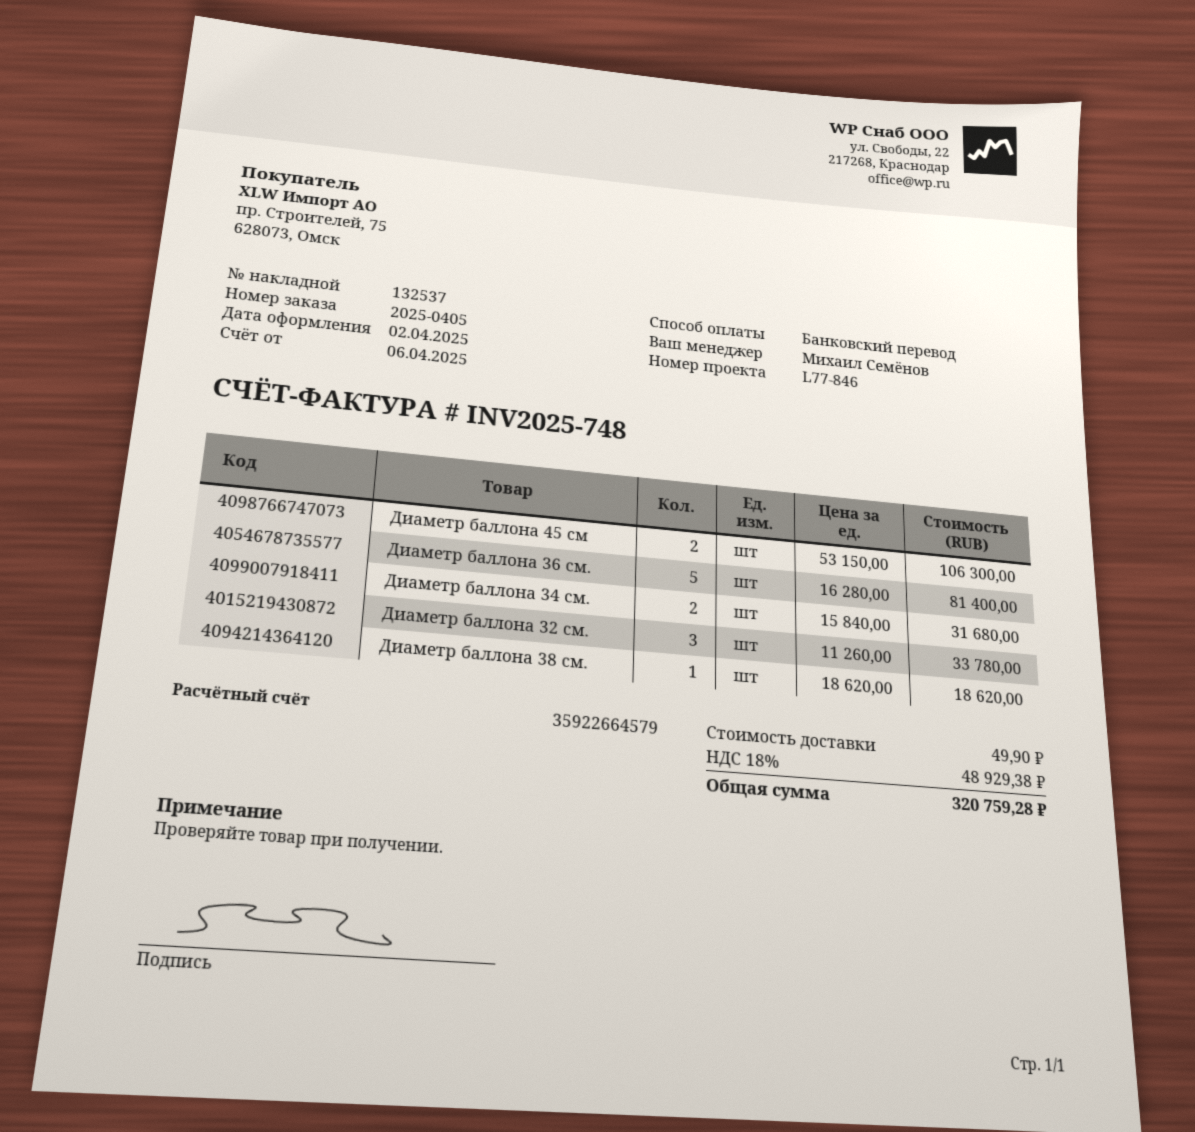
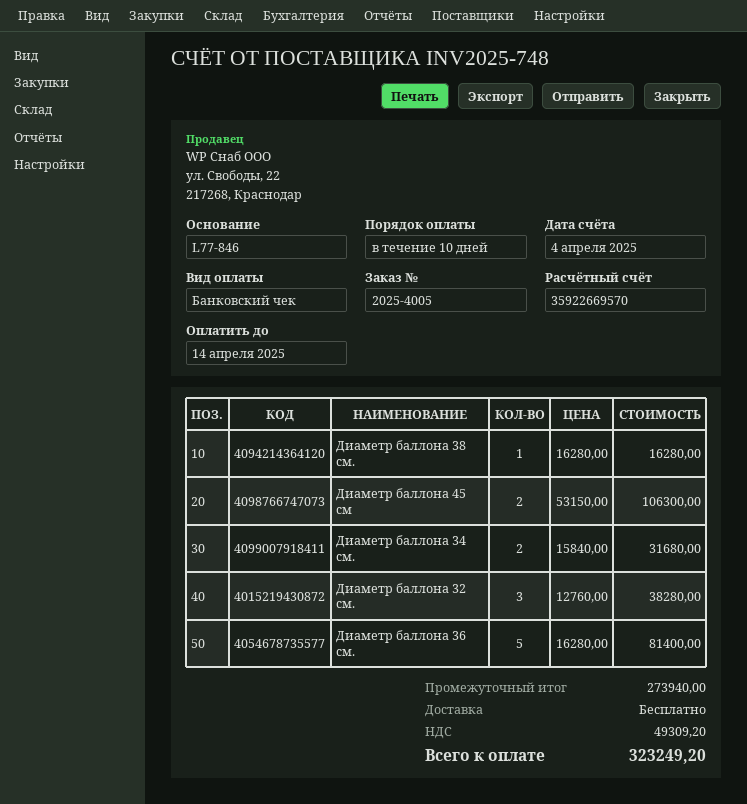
order number: 2025-0405 -> 2025-4005
invoice date: 2025-04-06 -> 2025-04-04
payment method: bank transfer -> cheque
bank account: 35922664579 -> 35922669570
Диаметр баллона 32 см.: 3 x 11260.00 = 33780.00 -> 3 x 12760.00 = 38280.00
Диаметр баллона 38 см.: 1 x 18620.00 = 18620.00 -> 1 x 16280.00 = 16280.00
shipping: 49.90 -> 0.00
tax: 48929.38 -> 49309.20
total: 320759.28 -> 323249.20

